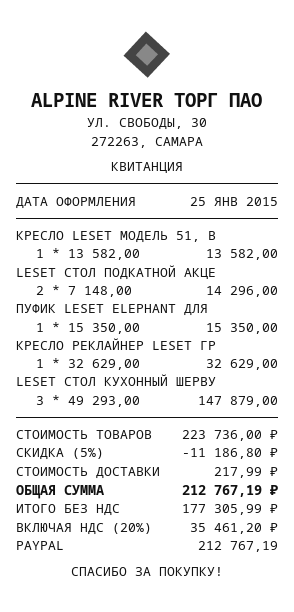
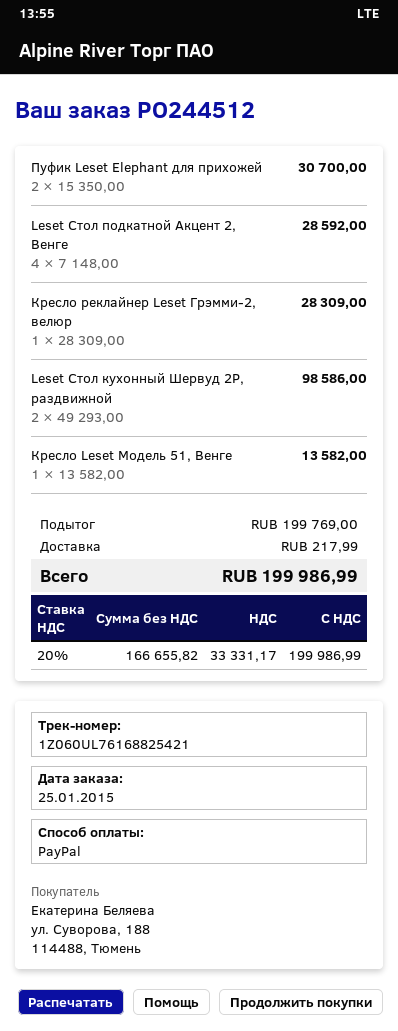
LESET СТОЛ ПОДКАТНОЙ АКЦЕ: 2 x 7148.00 = 14296.00 -> 4 x 7148.00 = 28592.00
ПУФИК LESET ELEPHANT ДЛЯ: 1 x 15350.00 = 15350.00 -> 2 x 15350.00 = 30700.00
КРЕСЛО РЕКЛАЙНЕР LESET ГР: 1 x 32629.00 = 32629.00 -> 1 x 28309.00 = 28309.00
LESET СТОЛ КУХОННЫЙ ШЕРВУ: 3 x 49293.00 = 147879.00 -> 2 x 49293.00 = 98586.00
subtotal: 223736.00 -> 199769.00
discount: 5% = 11186.80 -> none
net: 177305.99 -> 166655.82
tax: 20% = 35461.20 -> 20% = 33331.17
total: 212767.19 -> 199986.99

